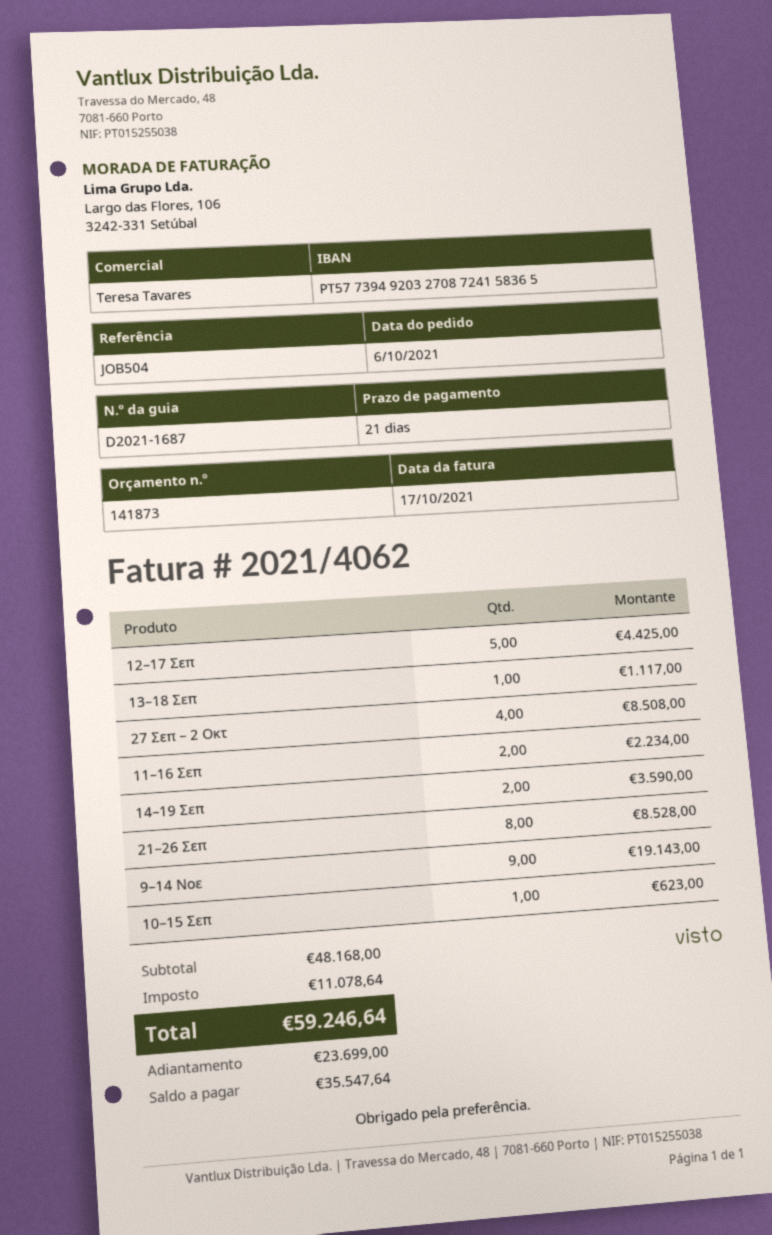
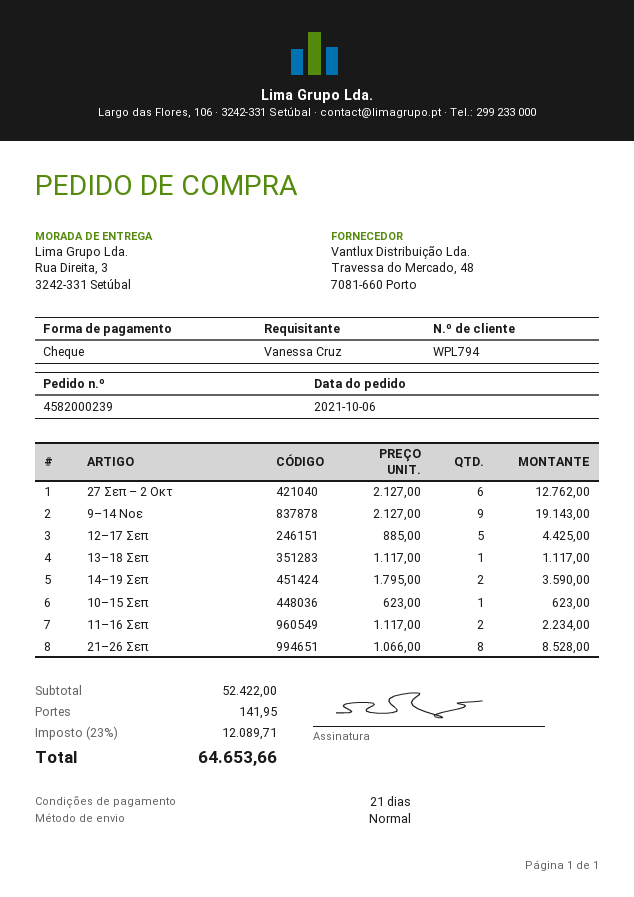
27 Σεπ – 2 Οκτ: 4 for 8508.00 -> 6 for 12762.00
subtotal: 48168.00 -> 52422.00
shipping: none -> 141.95
tax: 11078.64 -> 12089.71
total: 59246.64 -> 64653.66

